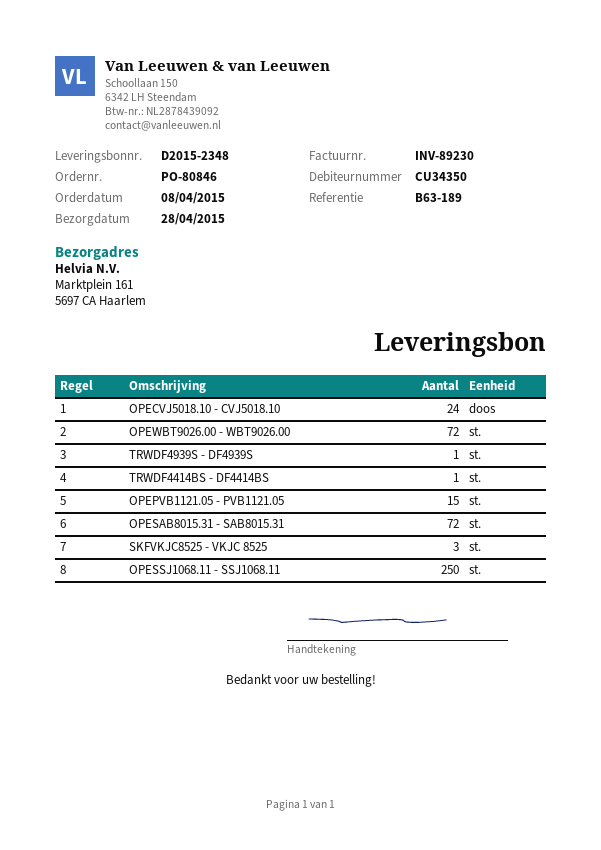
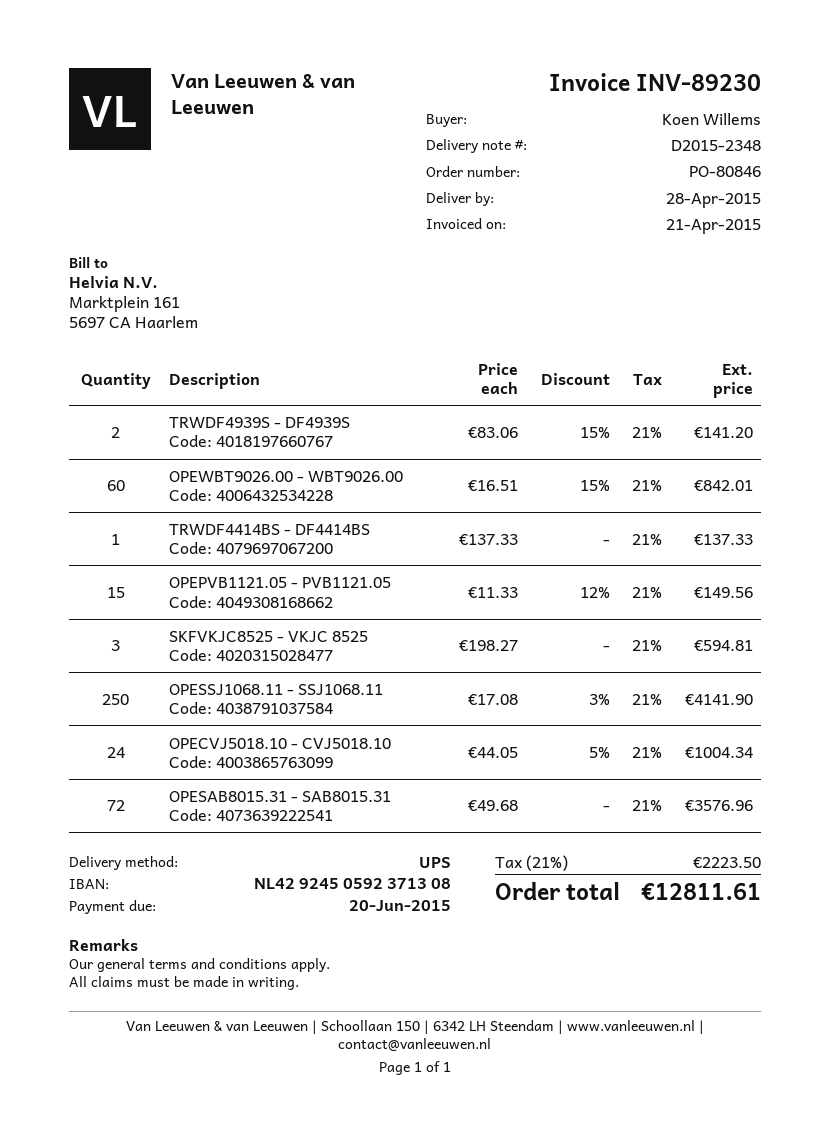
OPEWBT9026.00 - WBT9026.00: 72 -> 60
TRWDF4939S - DF4939S: 1 -> 2

